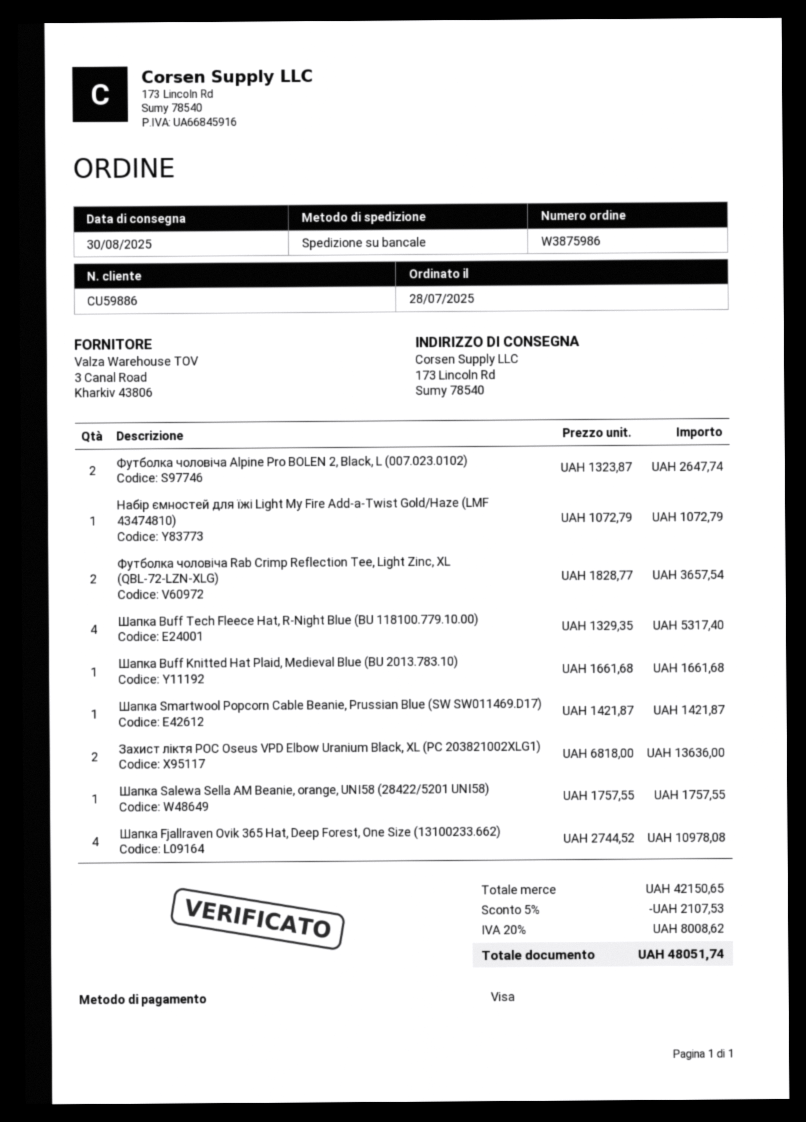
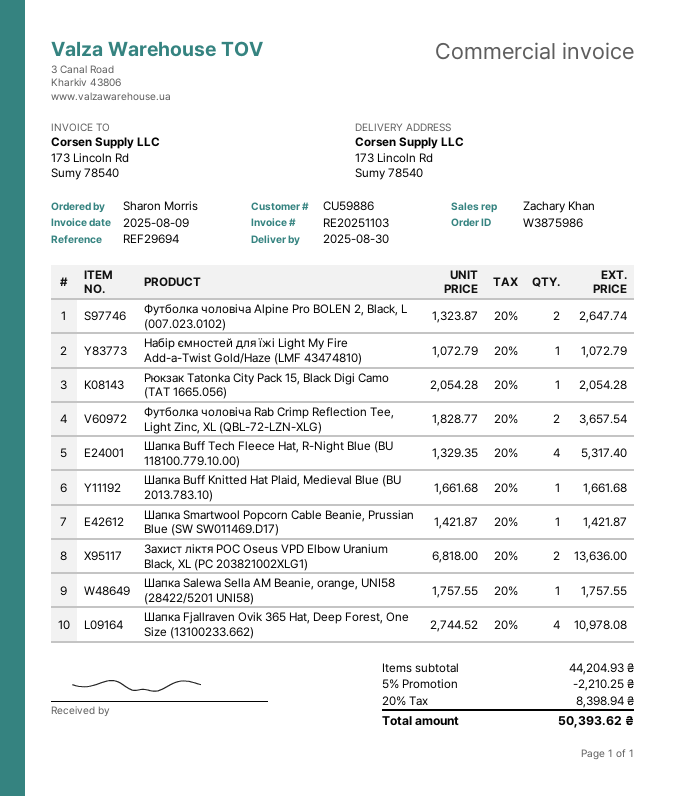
Рюкзак Tatonka City Pack 15, Black Digi Camo (TAT 1665.056): none -> 1 x 2054.28 = 2054.28
subtotal: 42150.65 -> 44204.93
discount: 5% = 2107.53 -> 5% = 2210.25
tax: 20% = 8008.62 -> 20% = 8398.94
total: 48051.74 -> 50393.62

